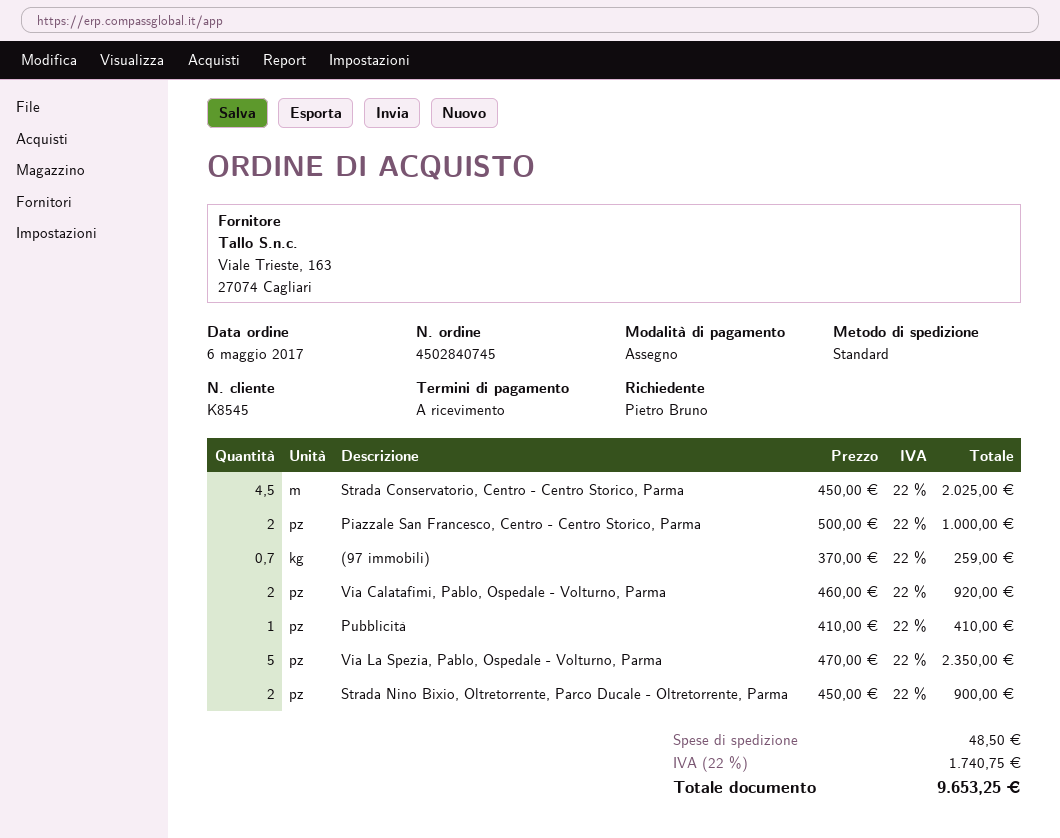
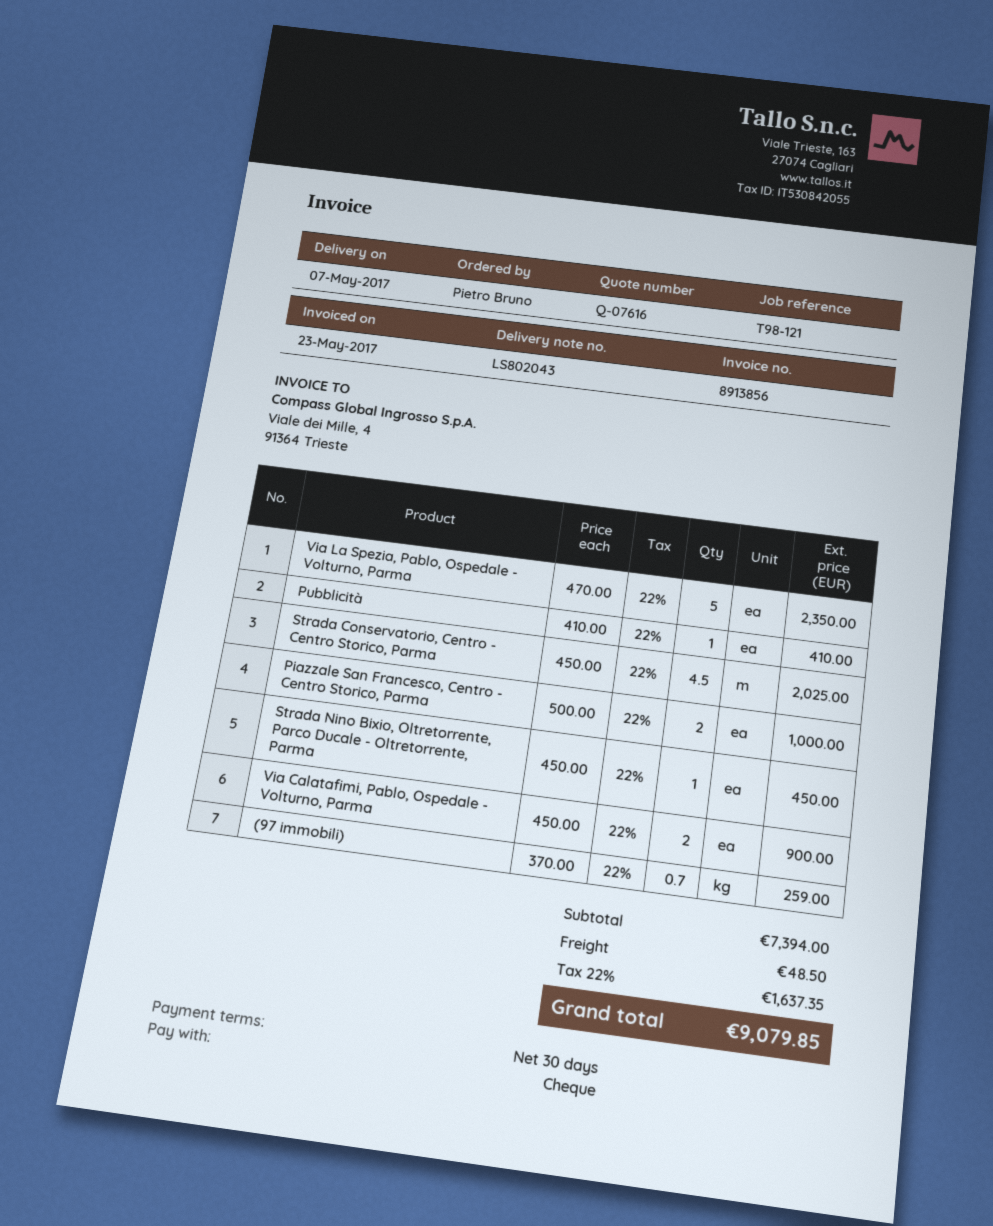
payment terms: on receipt -> 30 days
Via Calatafimi, Pablo, Ospedale - Volturno, Parma: 2 x 460.00 = 920.00 -> 2 x 450.00 = 900.00
Strada Nino Bixio, Oltretorrente, Parco Ducale - Oltretorrente, Parma: 2 x 450.00 = 900.00 -> 1 x 450.00 = 450.00
tax: 22% = 1740.75 -> 22% = 1637.35
total: 9653.25 -> 9079.85

